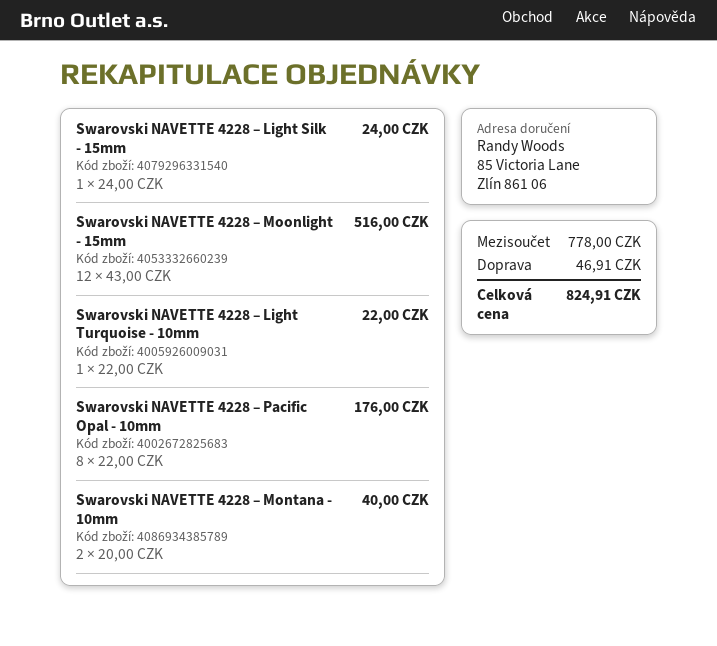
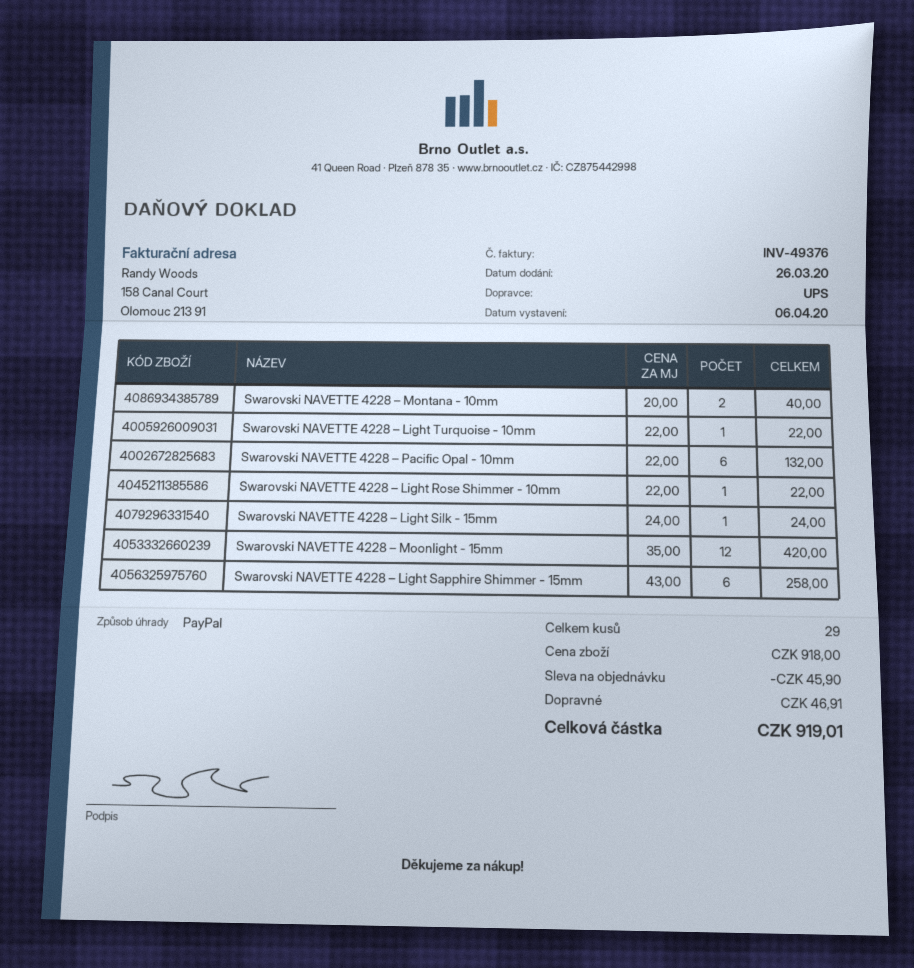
Swarovski NAVETTE 4228 – Moonlight - 15mm: 12 x 43.00 = 516.00 -> 12 x 35.00 = 420.00
Swarovski NAVETTE 4228 – Pacific Opal - 10mm: 8 x 22.00 = 176.00 -> 6 x 22.00 = 132.00
Swarovski NAVETTE 4228 – Light Rose Shimmer - 10mm: none -> 1 x 22.00 = 22.00
Swarovski NAVETTE 4228 – Light Sapphire Shimmer - 15mm: none -> 6 x 43.00 = 258.00
subtotal: 778.00 -> 918.00
discount: none -> 45.90
total: 824.91 -> 919.01

